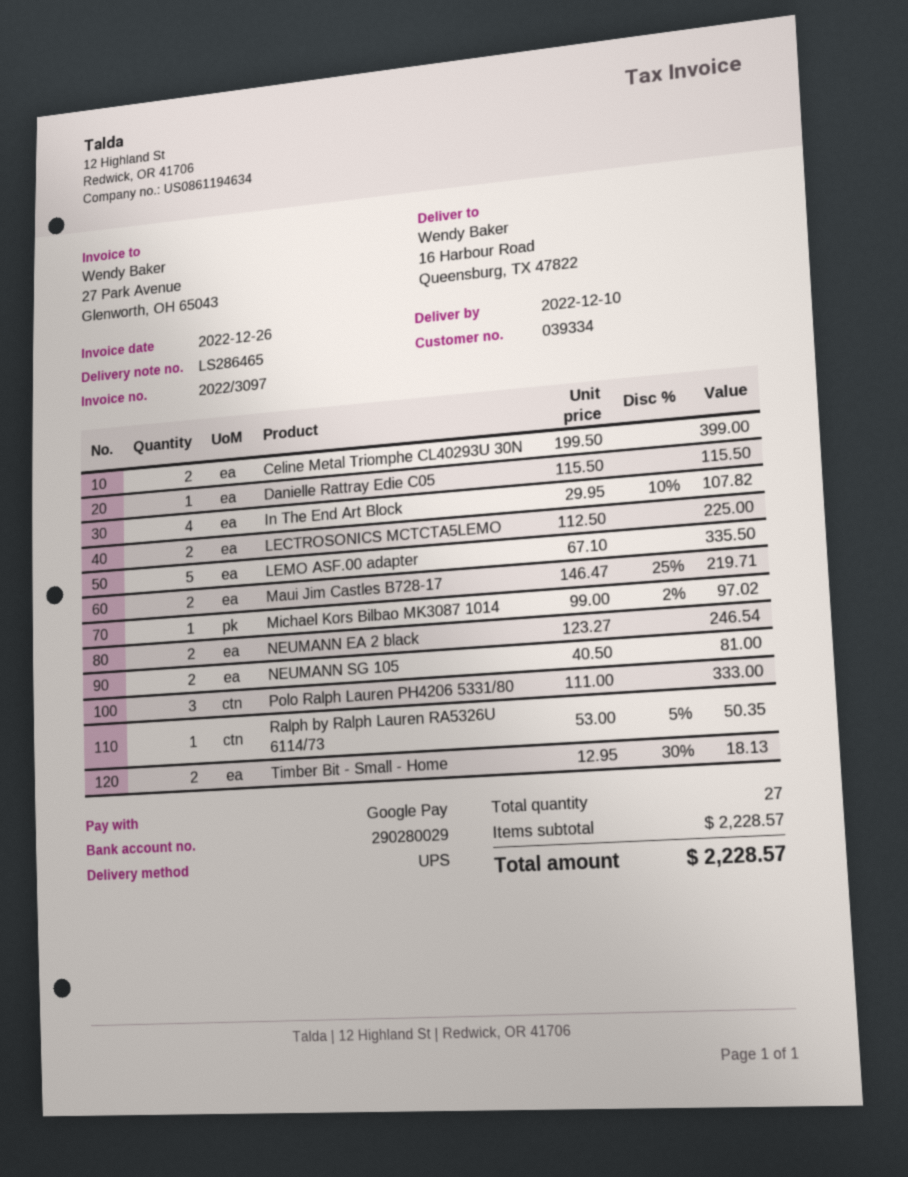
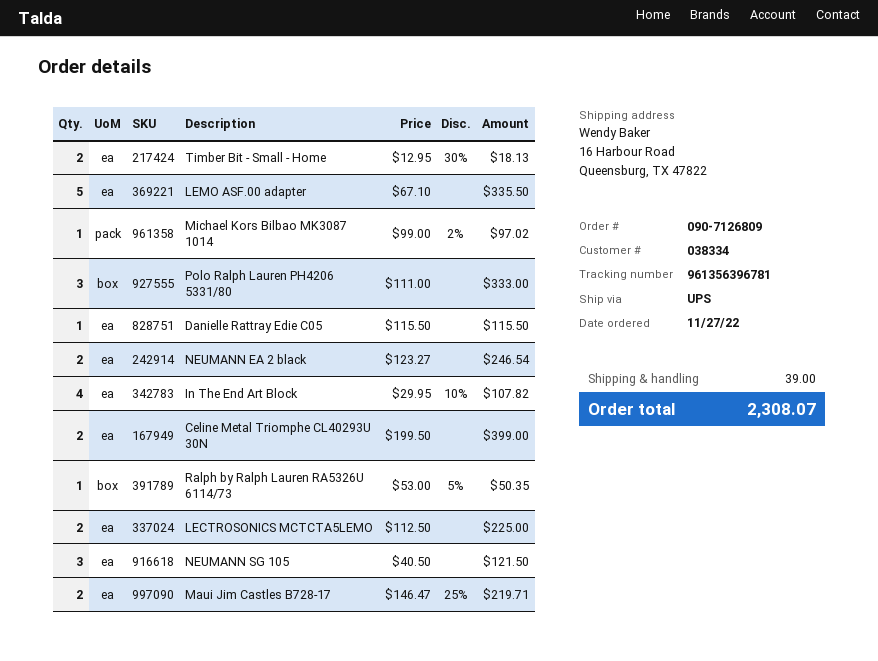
customer number: 039334 -> 038334
NEUMANN SG 105: 2 x 40.50 = 81.00 -> 3 x 40.50 = 121.50
shipping: none -> 39.00
total: 2228.57 -> 2308.07

